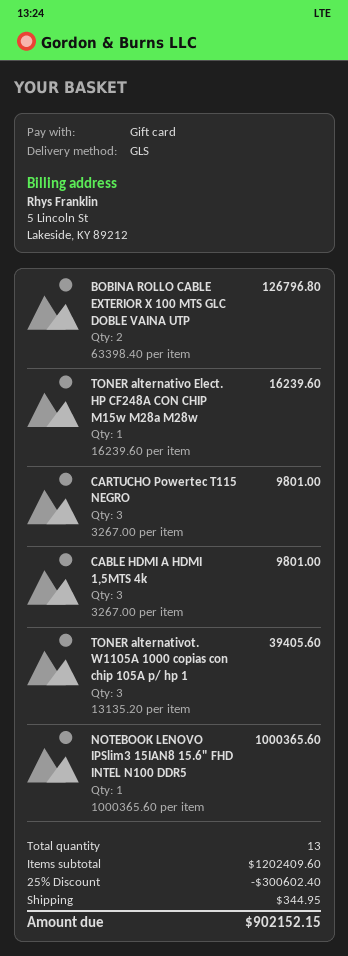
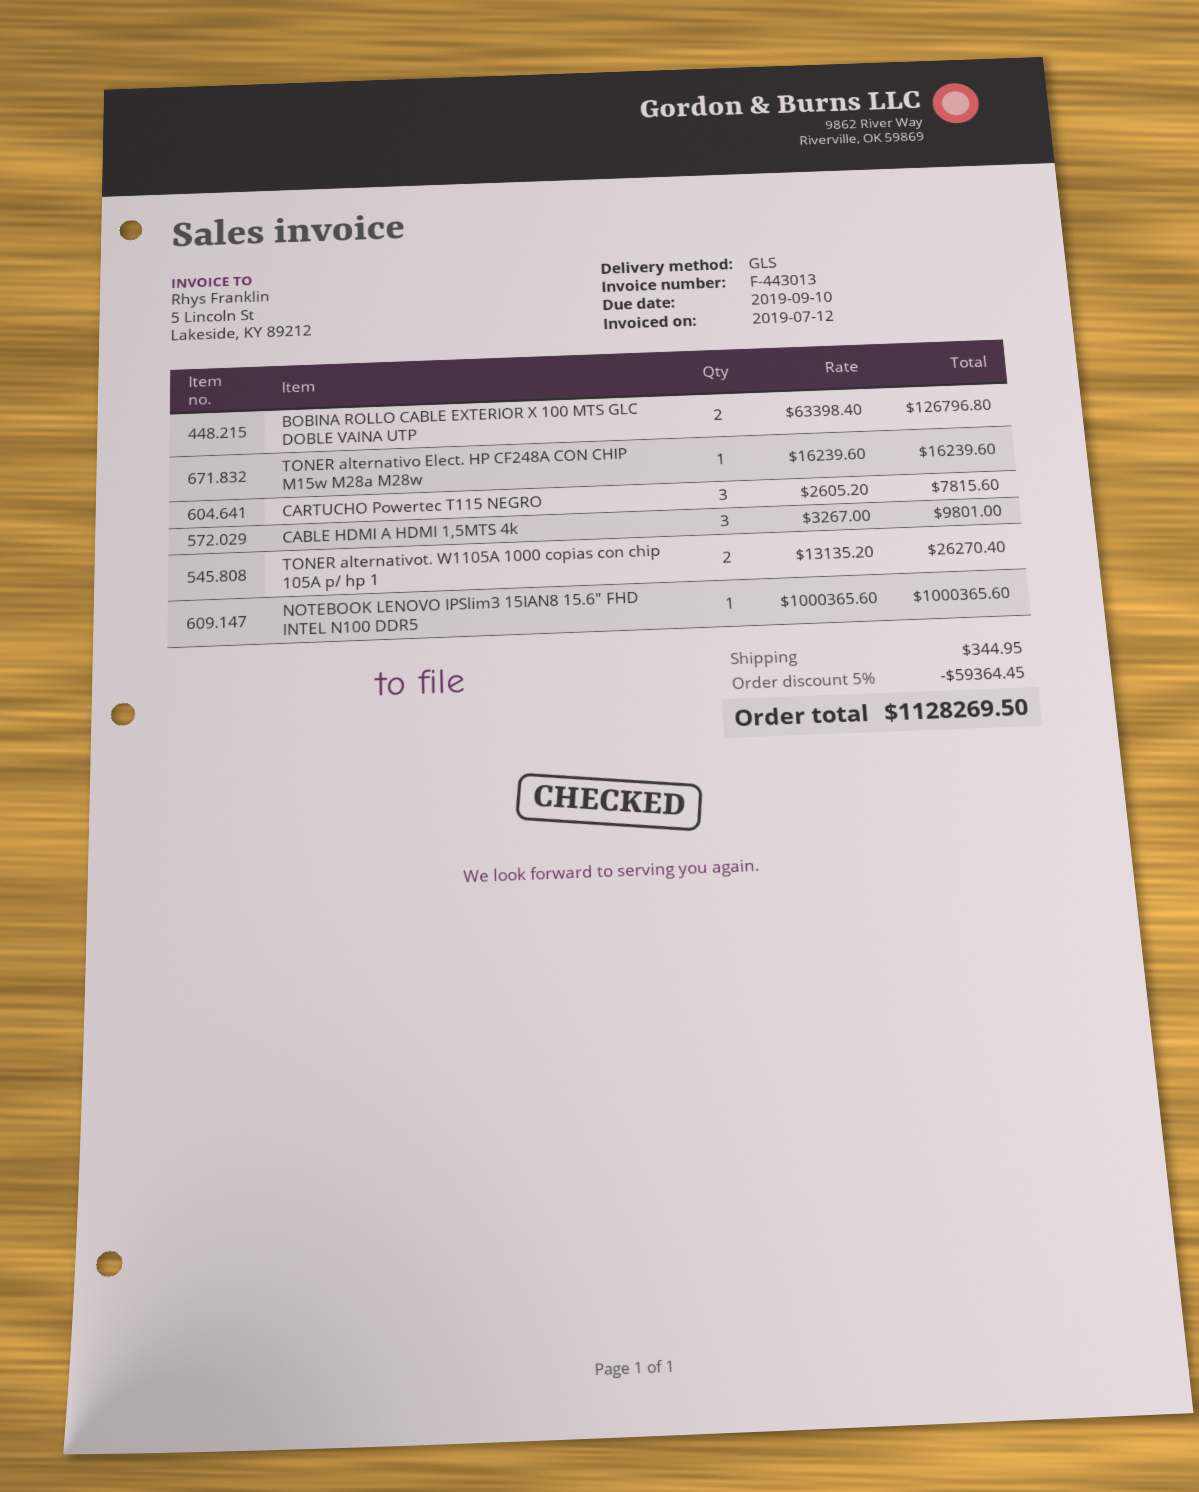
CARTUCHO Powertec T115 NEGRO: 3 x 3267.00 = 9801.00 -> 3 x 2605.20 = 7815.60
TONER alternativot. W1105A 1000 copias con chip 105A p/ hp 1: 3 x 13135.20 = 39405.60 -> 2 x 13135.20 = 26270.40
discount: 25% = 300602.40 -> 5% = 59364.45
total: 902152.15 -> 1128269.50

